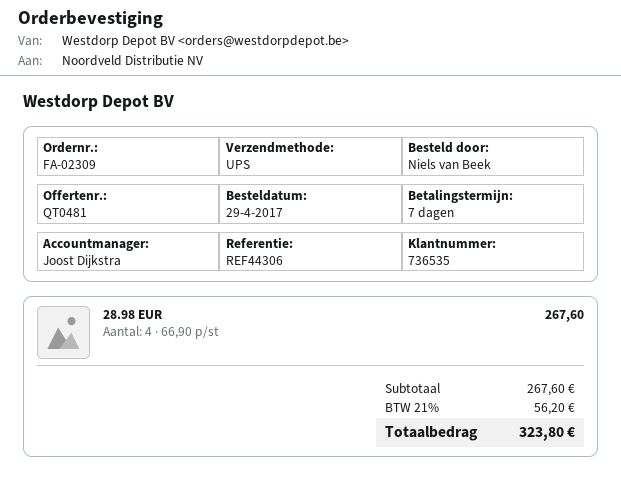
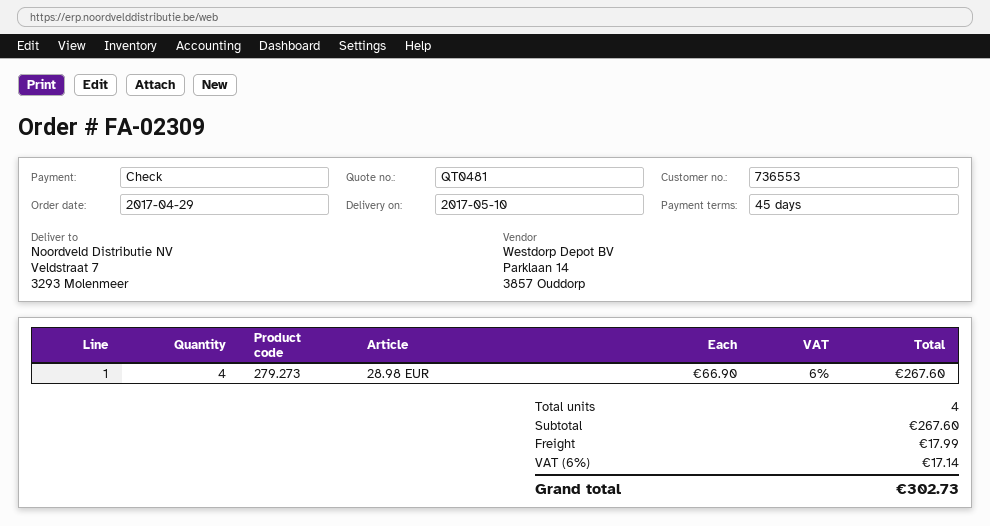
payment terms: 7 days -> 45 days
customer number: 736535 -> 736553
shipping: none -> 17.99
tax: 21% = 56.20 -> 6% = 17.14
total: 323.80 -> 302.73

